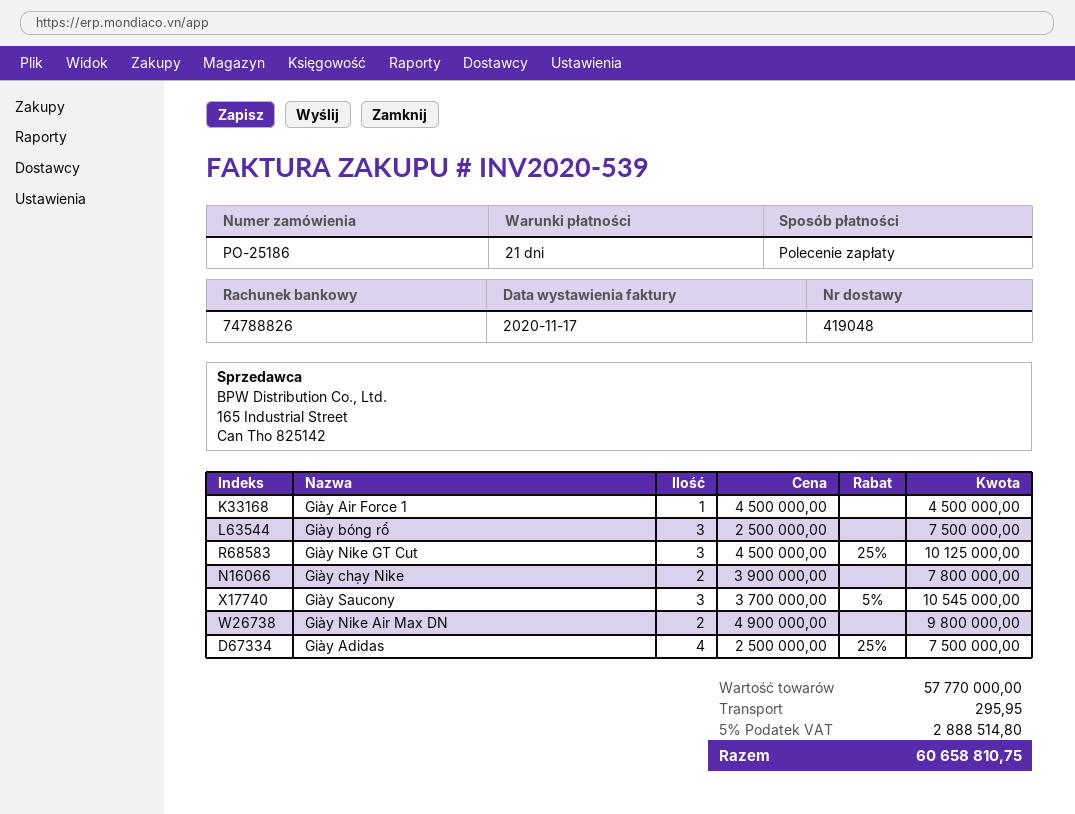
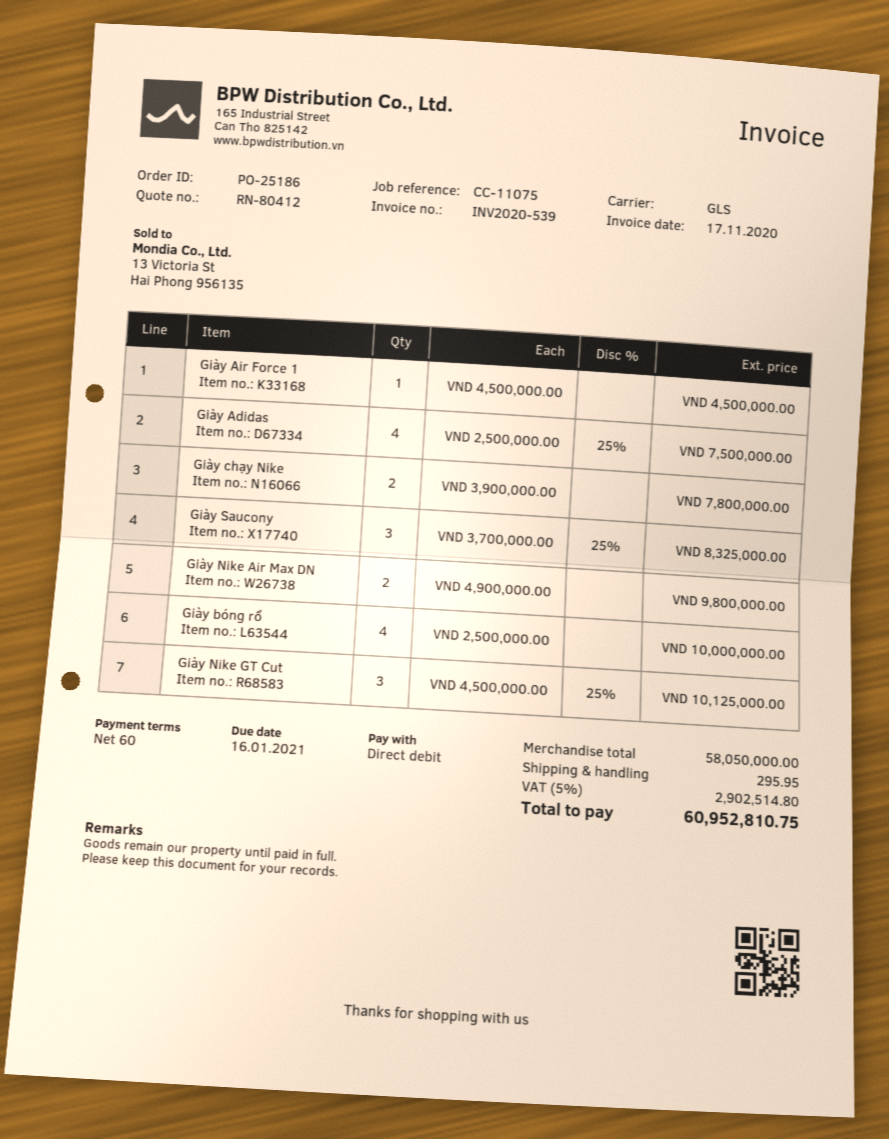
payment terms: 21 days -> 60 days
Giày bóng rổ: 3 x 2500000.00 = 7500000.00 -> 4 x 2500000.00 = 10000000.00
Giày Saucony: 3 x 3700000.00 - 5% = 10545000.00 -> 3 x 3700000.00 - 25% = 8325000.00
subtotal: 57770000.00 -> 58050000.00
tax: 5% = 2888514.80 -> 5% = 2902514.80
total: 60658810.75 -> 60952810.75

